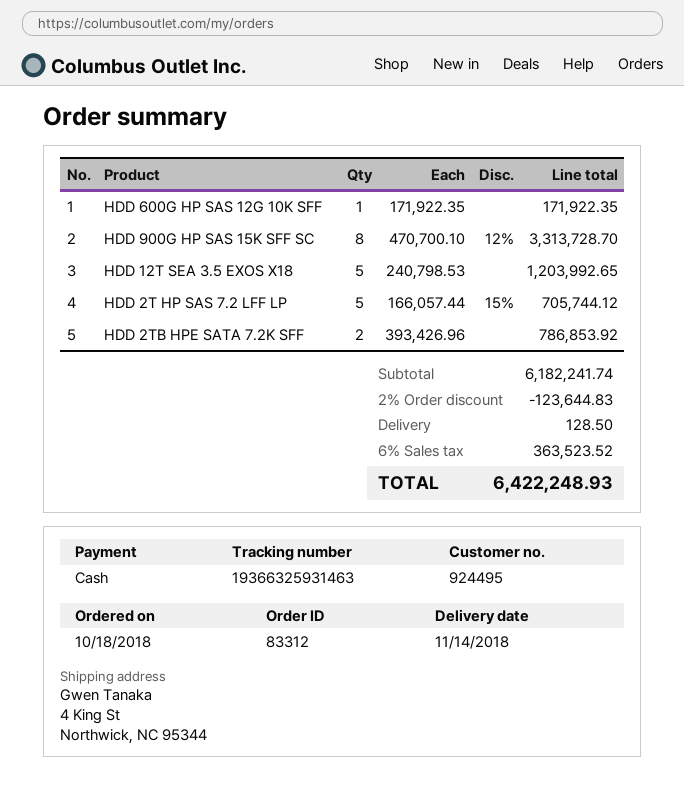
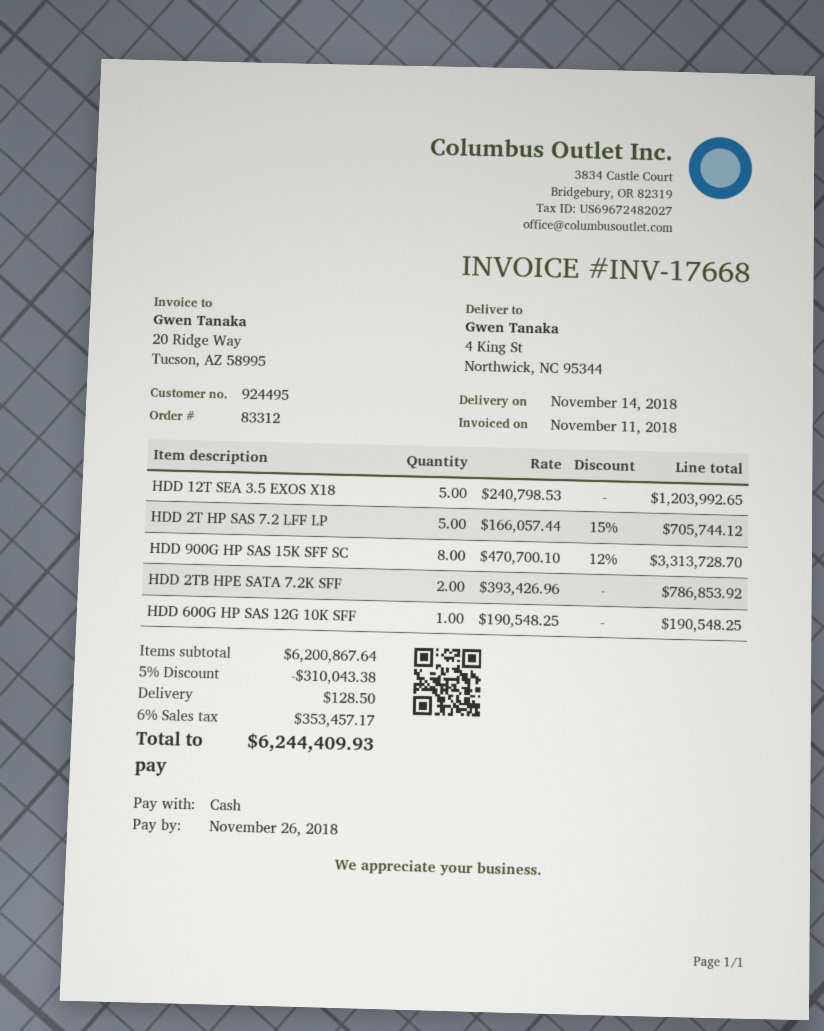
HDD 600G HP SAS 12G 10K SFF: 1 x 171922.35 = 171922.35 -> 1 x 190548.25 = 190548.25
subtotal: 6182241.74 -> 6200867.64
discount: 2% = 123644.83 -> 5% = 310043.38
tax: 6% = 363523.52 -> 6% = 353457.17
total: 6422248.93 -> 6244409.93

